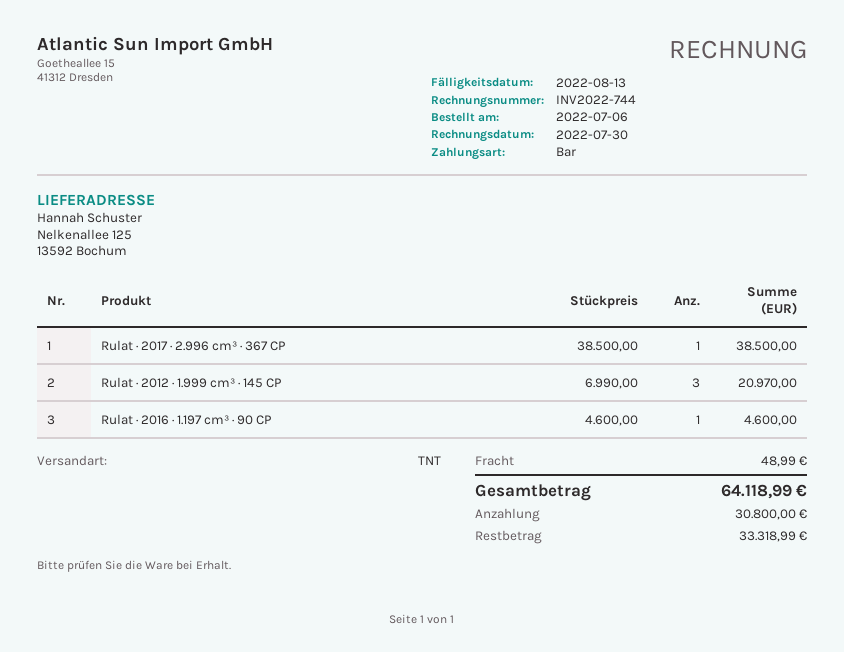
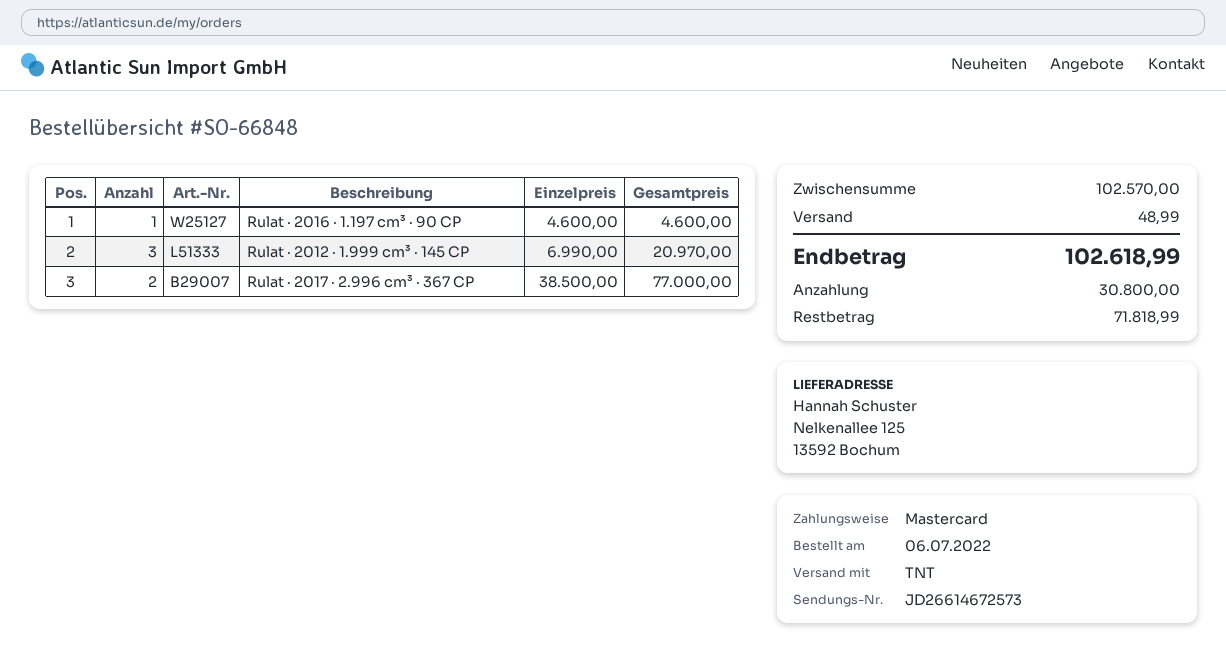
payment method: cash -> Mastercard
Rulat · 2017 · 2.996 cm³ · 367 CP: 1 x 38500.00 = 38500.00 -> 2 x 38500.00 = 77000.00
total: 64118.99 -> 102618.99
balance: 33318.99 -> 71818.99

